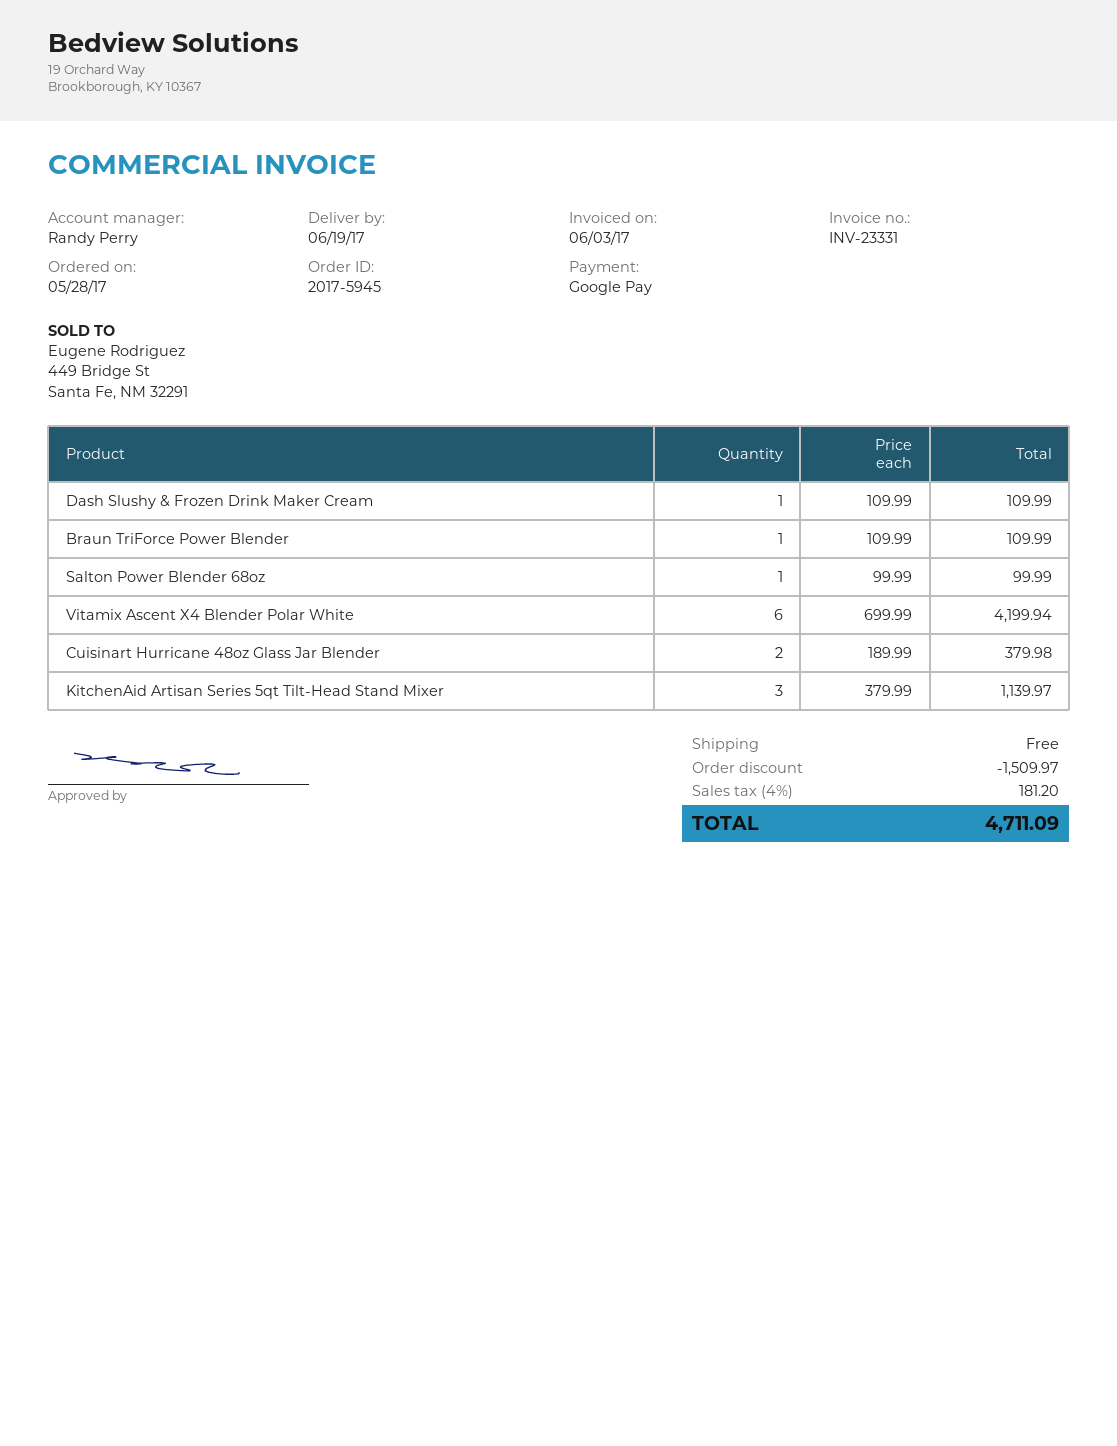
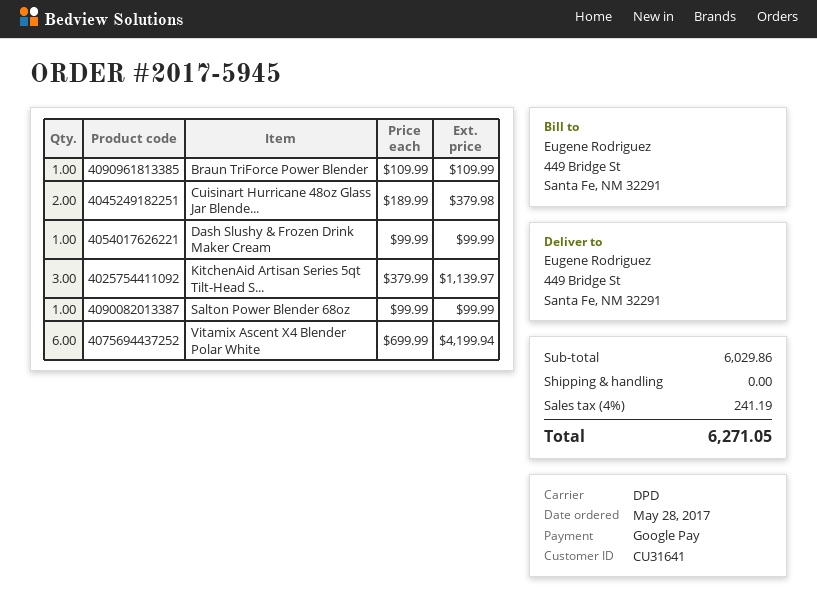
Dash Slushy & Frozen Drink Maker Cream: 1 x 109.99 = 109.99 -> 1 x 99.99 = 99.99
discount: 1509.97 -> none
tax: 4% = 181.20 -> 4% = 241.19
total: 4711.09 -> 6271.05

